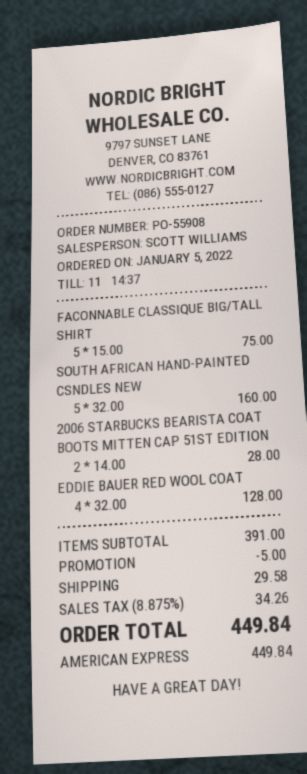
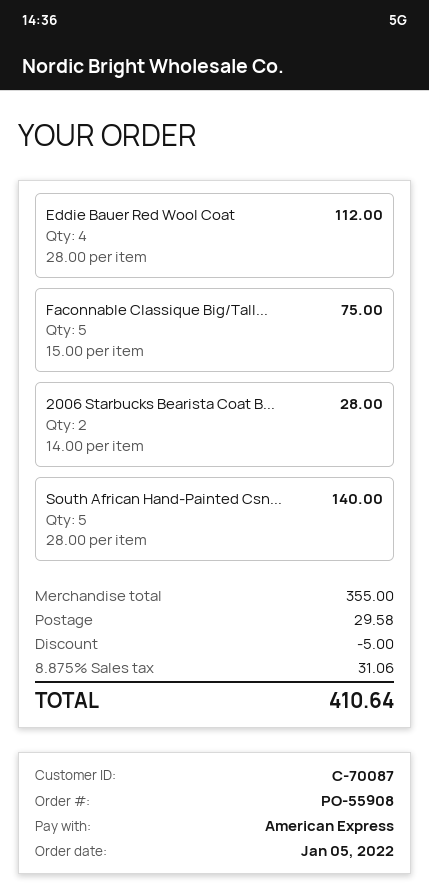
SOUTH AFRICAN HAND-PAINTED CSNDLES NEW: 5 x 32.00 = 160.00 -> 5 x 28.00 = 140.00
EDDIE BAUER RED WOOL COAT: 4 x 32.00 = 128.00 -> 4 x 28.00 = 112.00
subtotal: 391.00 -> 355.00
tax: 8.875% = 34.26 -> 8.875% = 31.06
total: 449.84 -> 410.64

